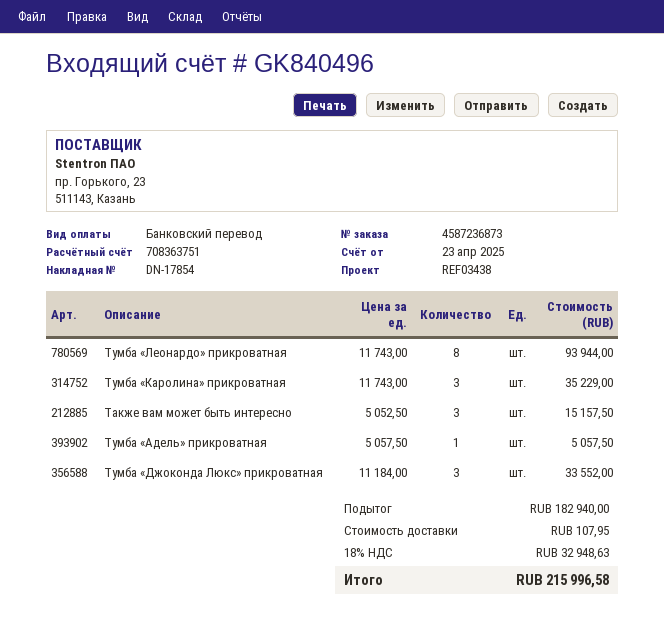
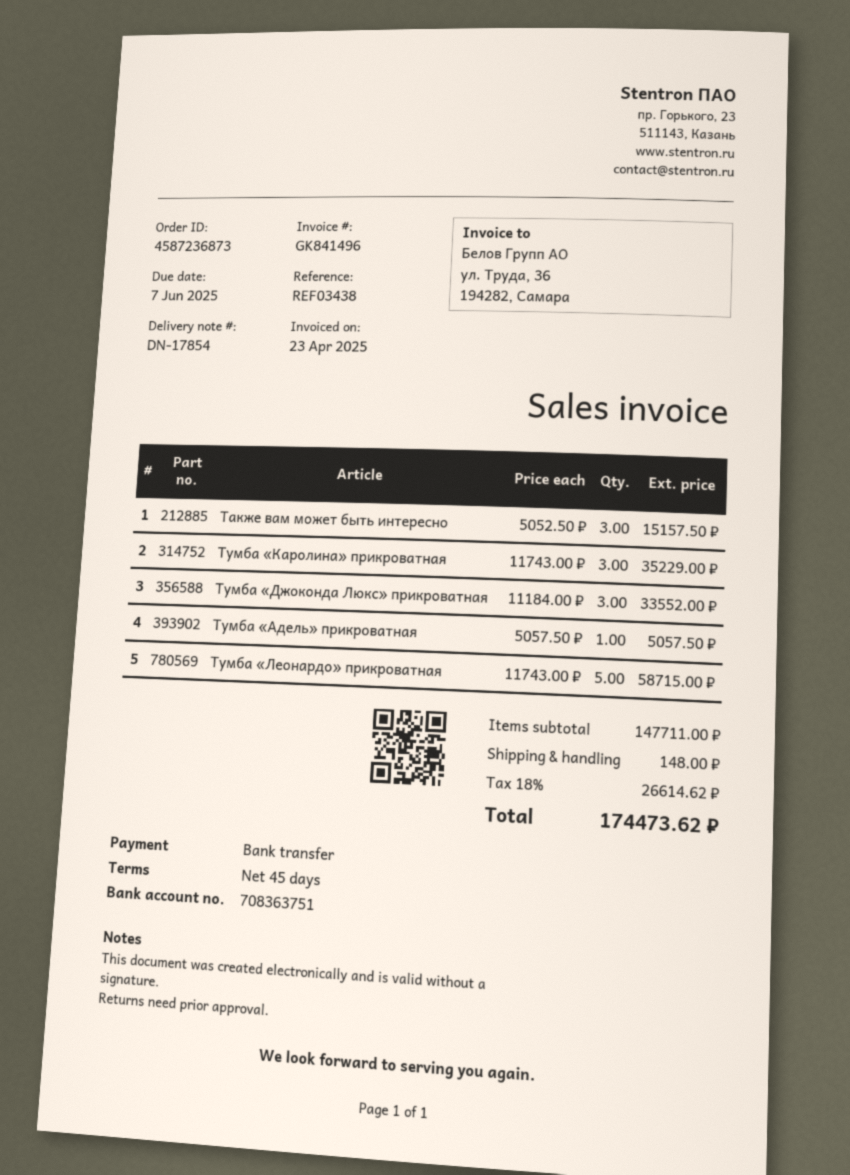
invoice number: GK840496 -> GK841496
Тумба «Леонардо» прикроватная: 8 x 11743.00 = 93944.00 -> 5 x 11743.00 = 58715.00
subtotal: 182940.00 -> 147711.00
shipping: 107.95 -> 148.00
tax: 18% = 32948.63 -> 18% = 26614.62
total: 215996.58 -> 174473.62

